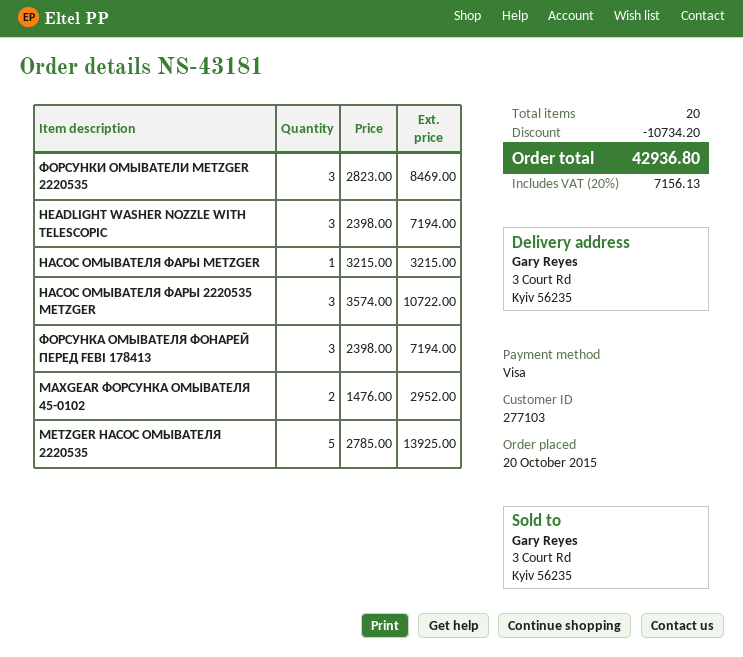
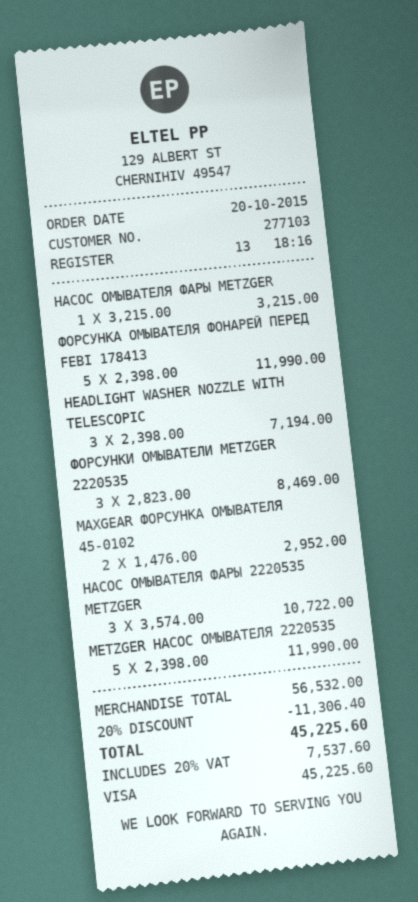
ФОРСУНКА ОМЫВАТЕЛЯ ФОНАРЕЙ ПЕРЕД FEBI 178413: 3 x 2398.00 = 7194.00 -> 5 x 2398.00 = 11990.00
METZGER НАСОС ОМЫВАТЕЛЯ 2220535: 5 x 2785.00 = 13925.00 -> 5 x 2398.00 = 11990.00
discount: 10734.20 -> 11306.40
tax: 20% = 7156.13 -> 20% = 7537.60
total: 42936.80 -> 45225.60

